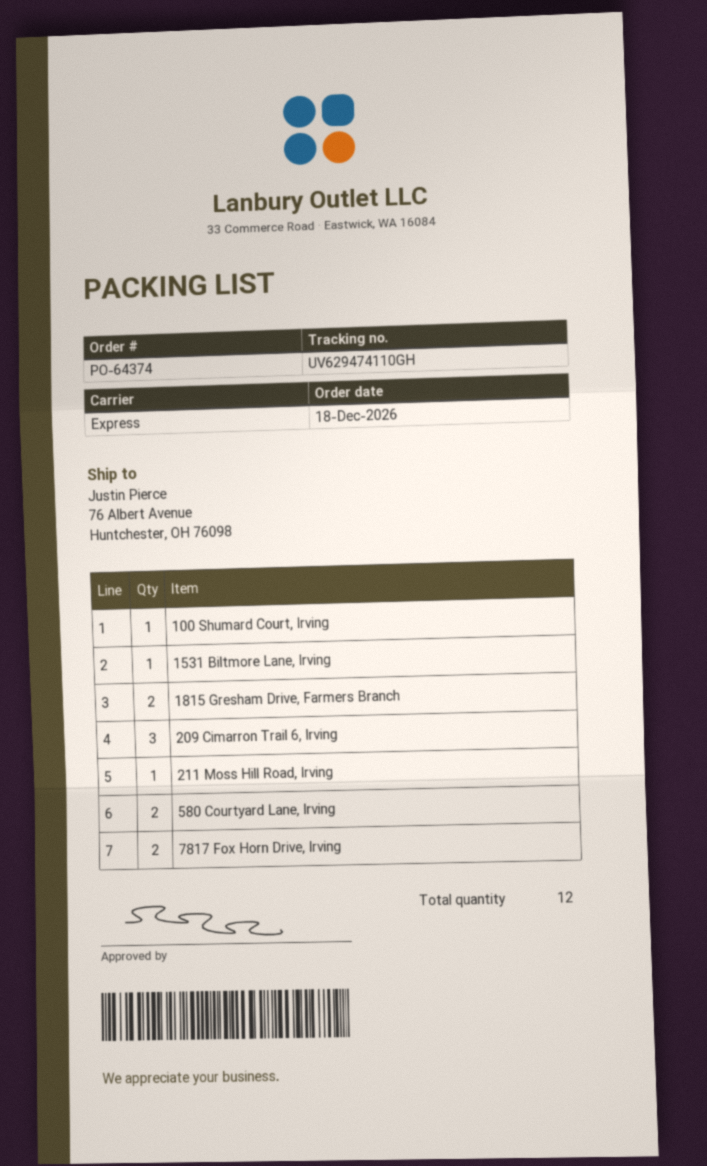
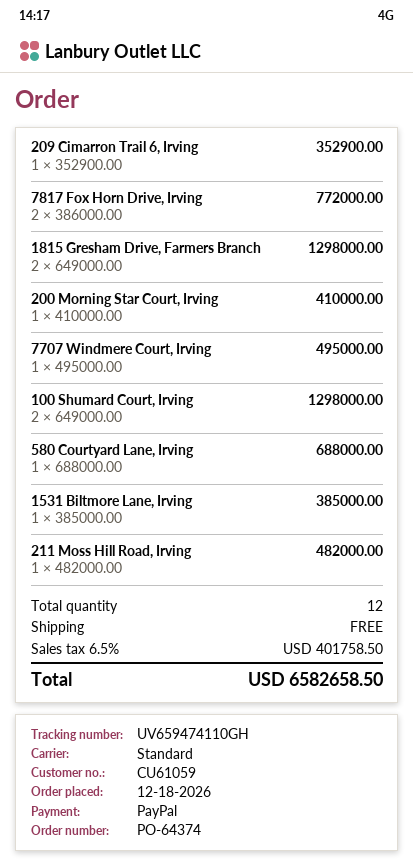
shipping method: express -> standard
tracking number: UV629474110GH -> UV659474110GH
100 Shumard Court, Irving: 1 -> 2
209 Cimarron Trail 6, Irving: 3 -> 1
580 Courtyard Lane, Irving: 2 -> 1
200 Morning Star Court, Irving: none -> 1
7707 Windmere Court, Irving: none -> 1

